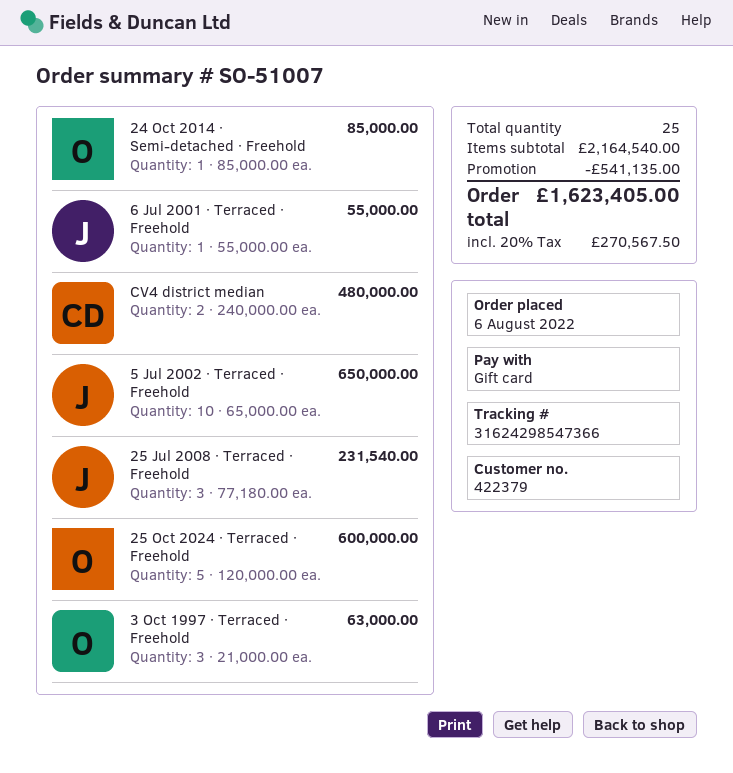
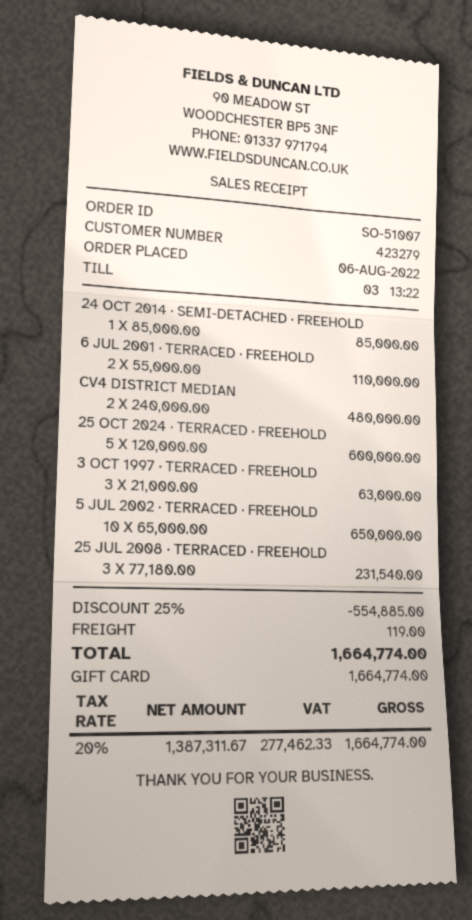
customer number: 422379 -> 423279
6 Jul 2001 · Terraced · Freehold: 1 x 55000.00 = 55000.00 -> 2 x 55000.00 = 110000.00
discount: 541135.00 -> 554885.00
shipping: none -> 119.00
tax: 20% = 270567.50 -> 20% = 277462.33
total: 1623405.00 -> 1664774.00

